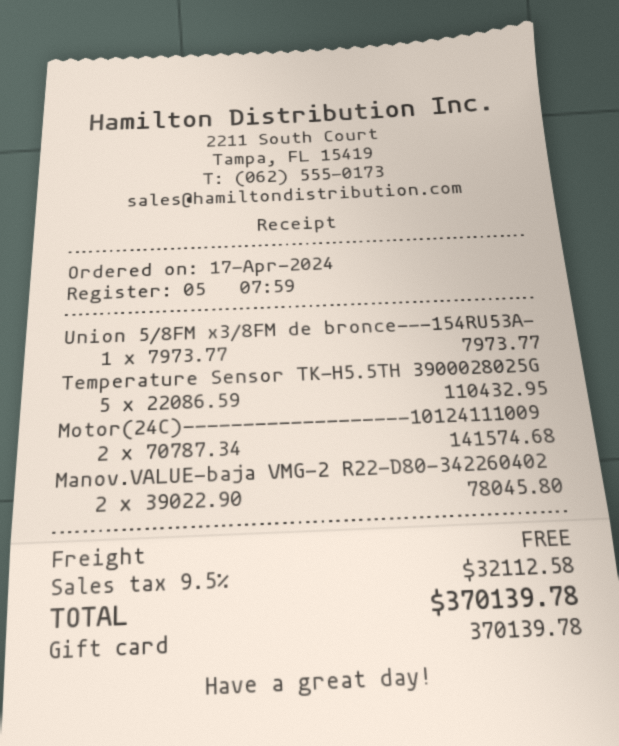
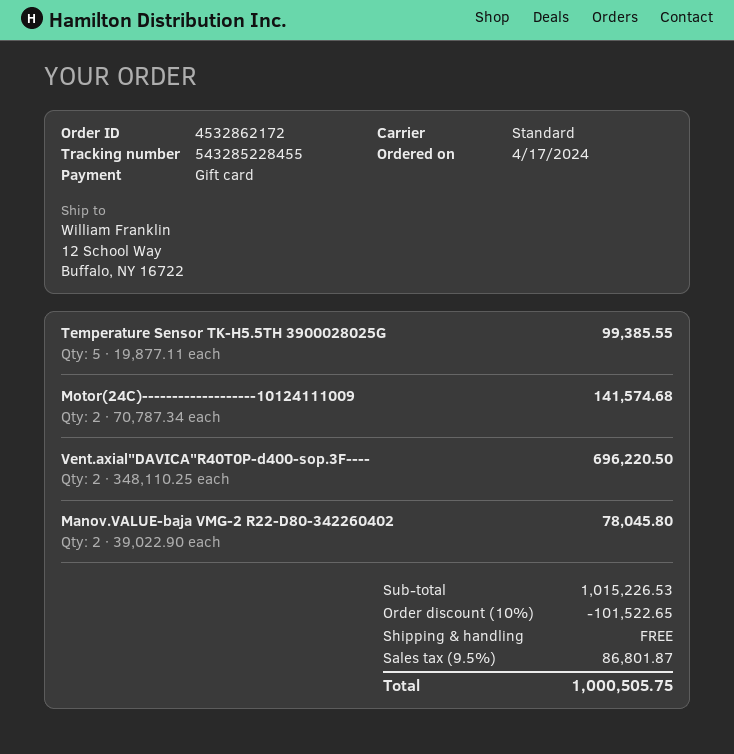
Union 5/8FM x3/8FM de bronce---154RU53A-: 1 x 7973.77 = 7973.77 -> none
Temperature Sensor TK-H5.5TH 3900028025G: 5 x 22086.59 = 110432.95 -> 5 x 19877.11 = 99385.55
Vent.axial"DAVICA"R40T0P-d400-sop.3F----: none -> 2 x 348110.25 = 696220.50
discount: none -> 10% = 101522.65
tax: 9.5% = 32112.58 -> 9.5% = 86801.87
total: 370139.78 -> 1000505.75

